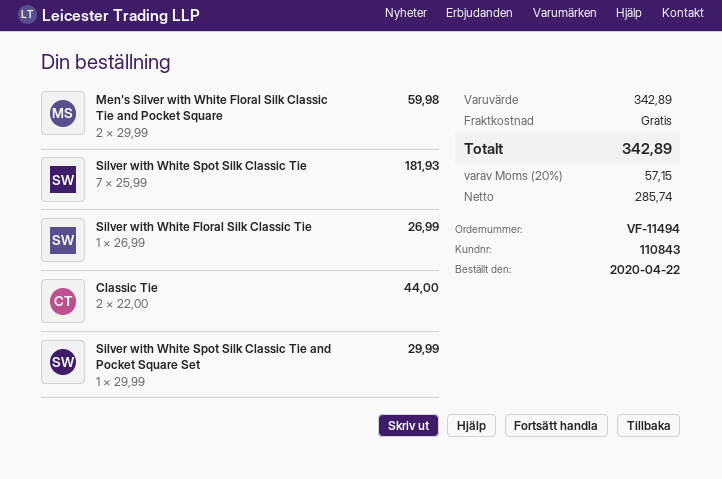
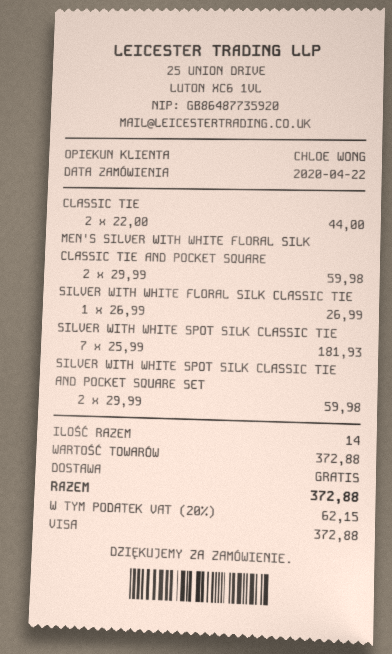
Silver with White Spot Silk Classic Tie and Pocket Square Set: 1 x 29.99 = 29.99 -> 2 x 29.99 = 59.98
subtotal: 342.89 -> 372.88
tax: 20% = 57.15 -> 20% = 62.15
total: 342.89 -> 372.88

